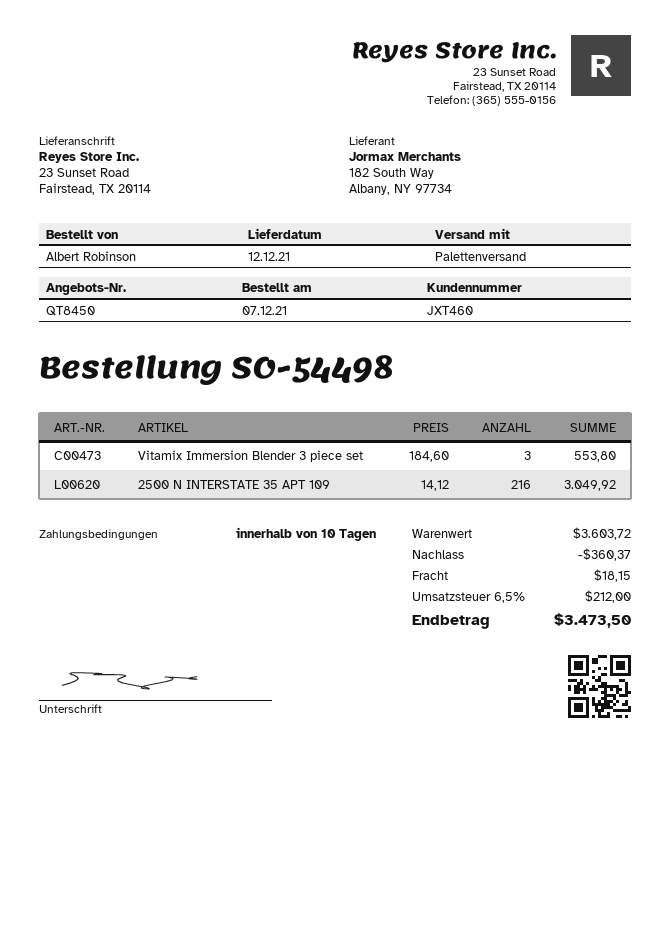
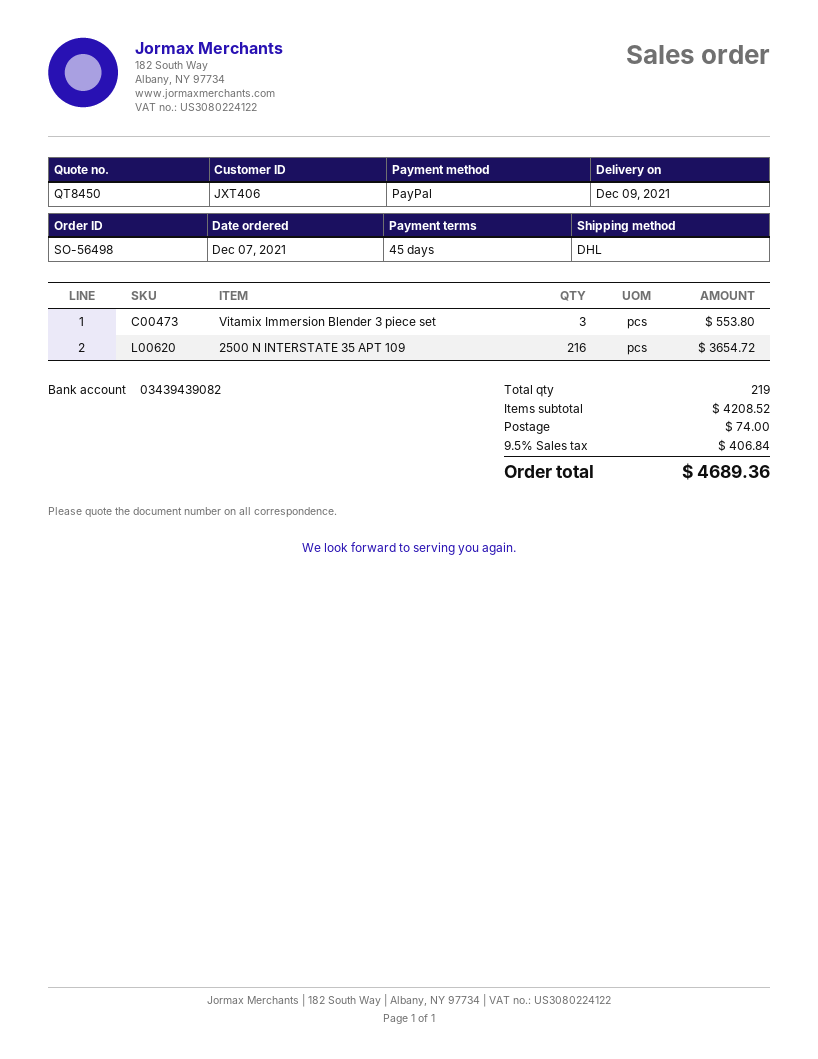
order number: SO-54498 -> SO-56498
delivery date: 2021-12-12 -> 2021-12-09
payment terms: 10 days -> 45 days
customer number: JXT460 -> JXT406
shipping method: pallet freight -> DHL
2500 N INTERSTATE 35 APT 109: 216 for 3049.92 -> 216 for 3654.72
subtotal: 3603.72 -> 4208.52
discount: 360.37 -> none
shipping: 18.15 -> 74.00
tax: 6.5% = 212.00 -> 9.5% = 406.84
total: 3473.50 -> 4689.36

